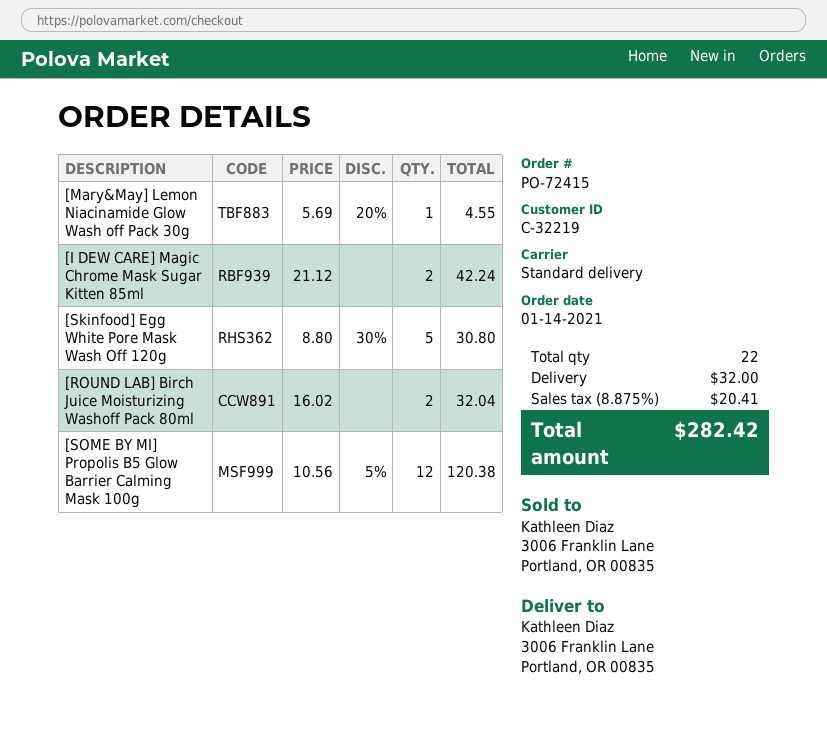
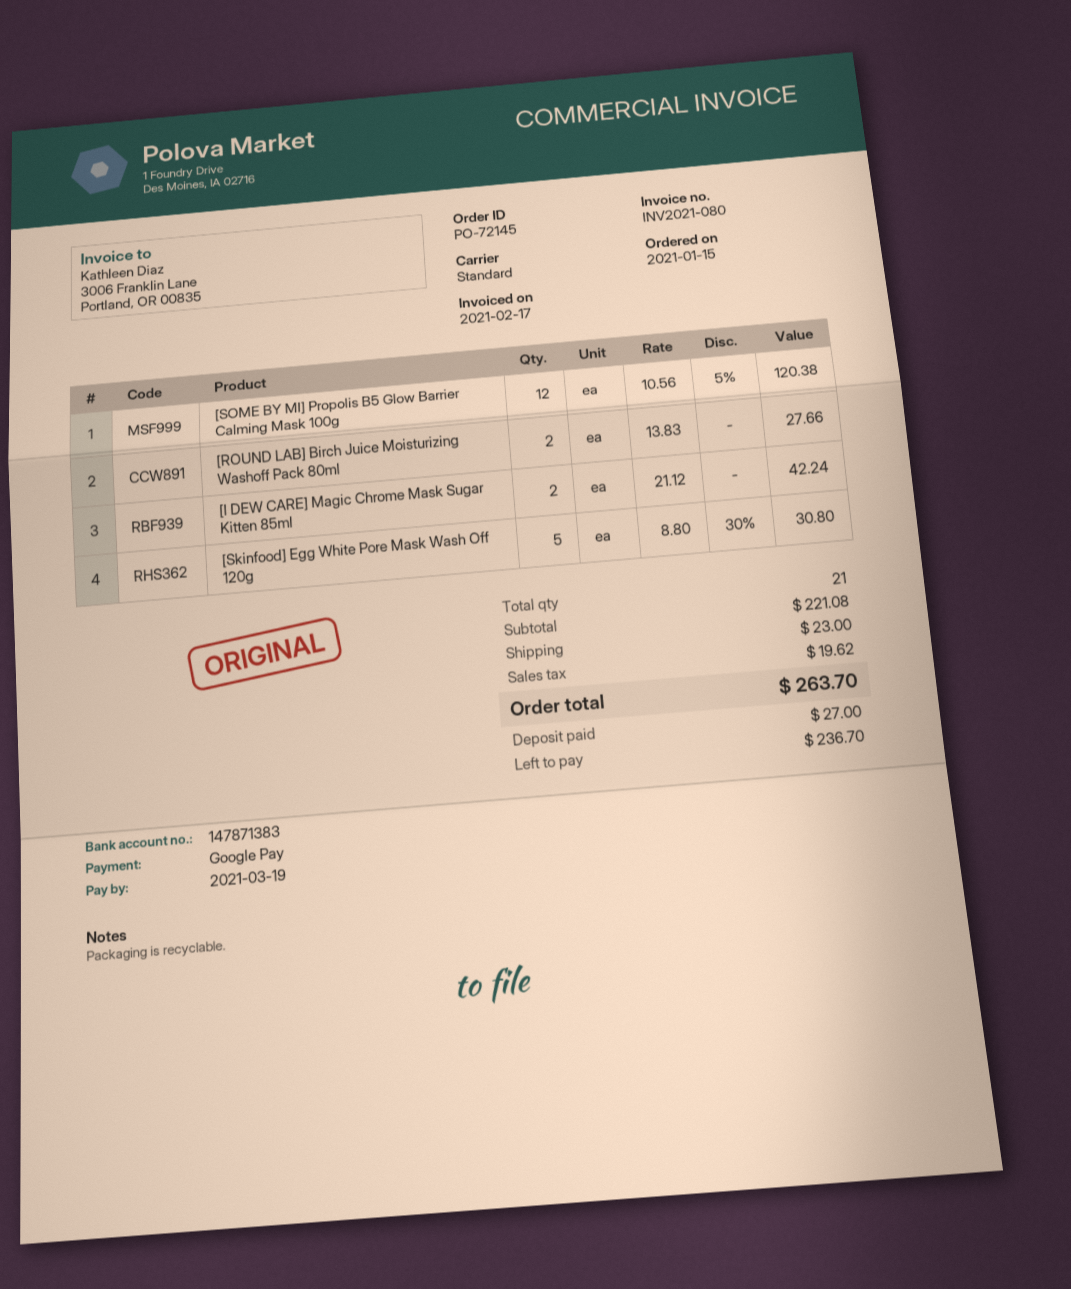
order number: PO-72415 -> PO-72145
order date: 2021-01-14 -> 2021-01-15
[Mary&May] Lemon Niacinamide Glow Wash off Pack 30g: 1 x 5.69 - 20% = 4.55 -> none
[ROUND LAB] Birch Juice Moisturizing Washoff Pack 80ml: 2 x 16.02 = 32.04 -> 2 x 13.83 = 27.66
total quantity: 22 -> 21
shipping: 32.00 -> 23.00
tax: 20.41 -> 19.62
total: 282.42 -> 263.70

